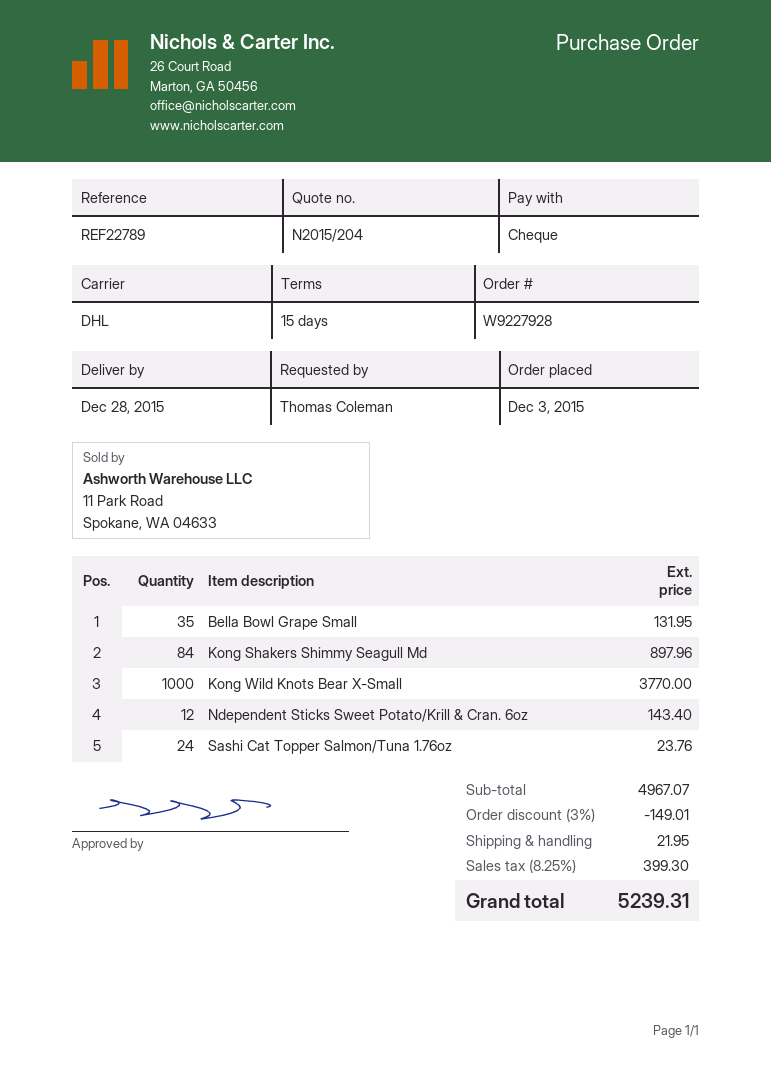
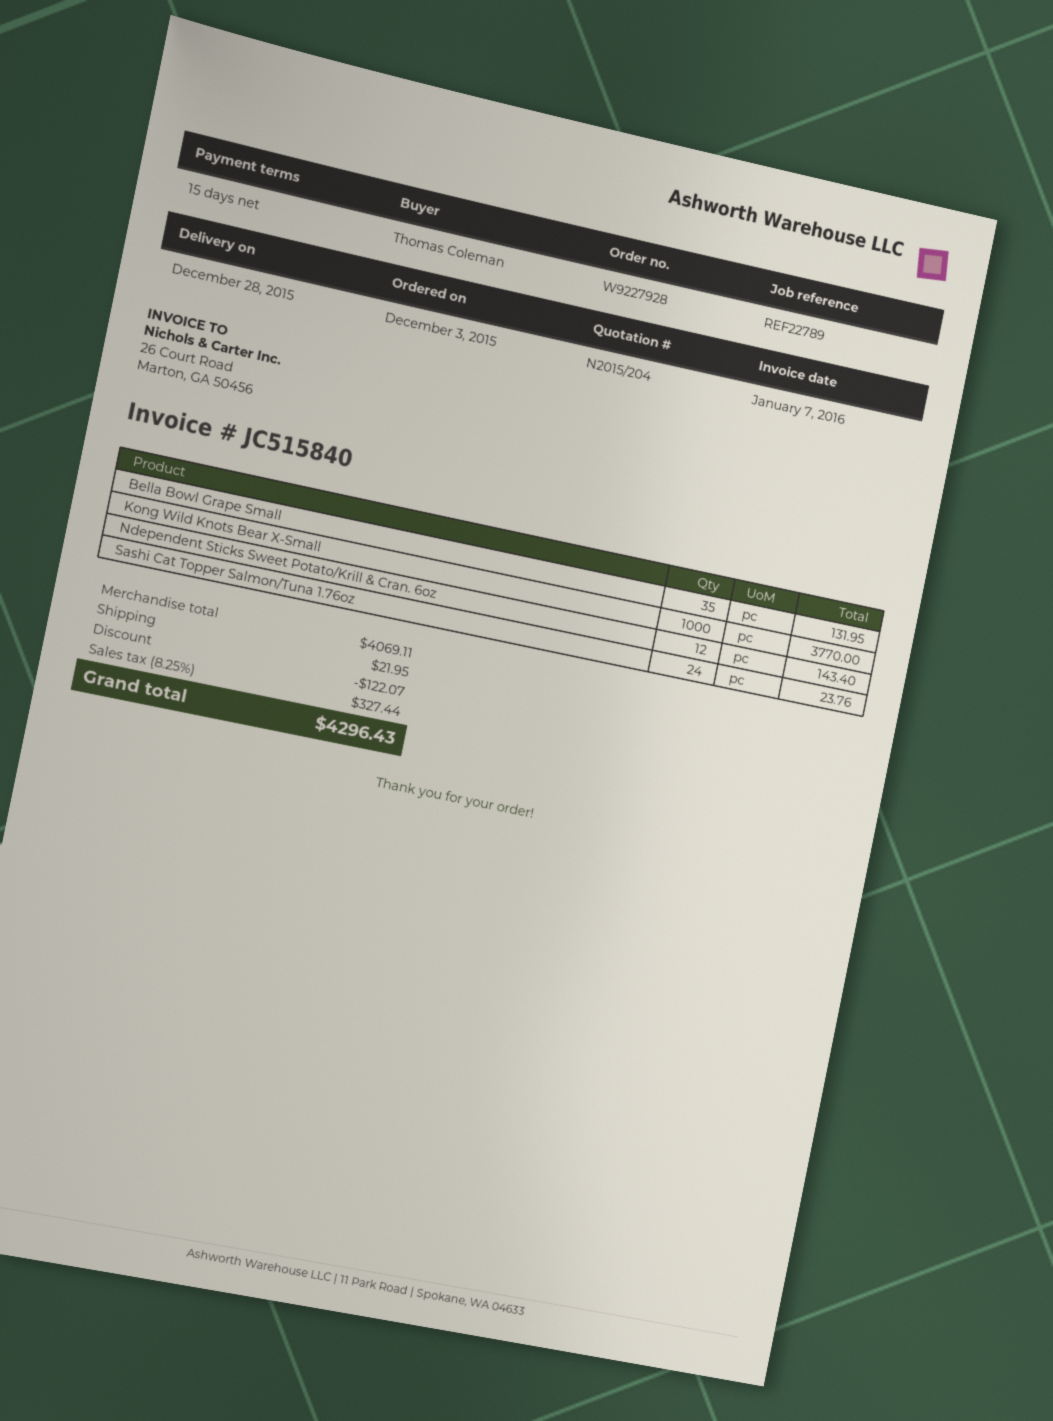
Kong Shakers Shimmy Seagull Md: 84 for 897.96 -> none
subtotal: 4967.07 -> 4069.11
discount: 149.01 -> 122.07
tax: 8.25% = 399.30 -> 8.25% = 327.44
total: 5239.31 -> 4296.43

